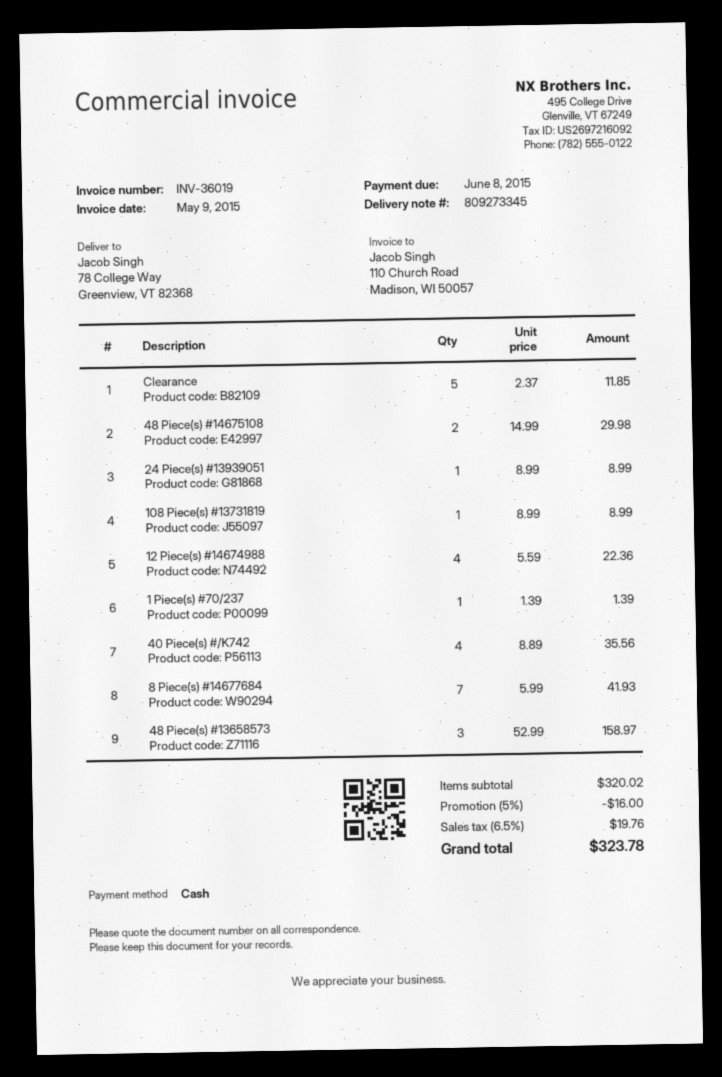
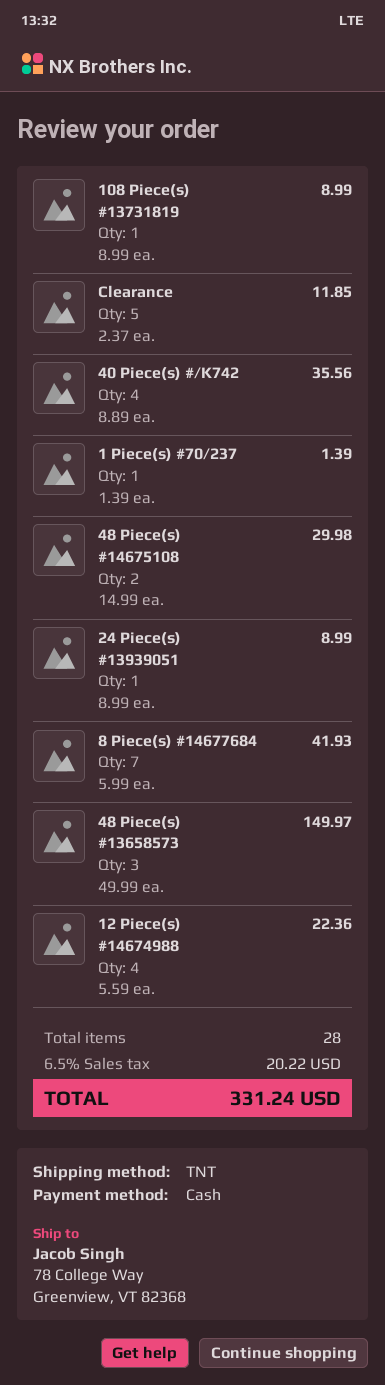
48 Piece(s) #13658573: 3 x 52.99 = 158.97 -> 3 x 49.99 = 149.97
discount: 5% = 16.00 -> none
tax: 6.5% = 19.76 -> 6.5% = 20.22
total: 323.78 -> 331.24

